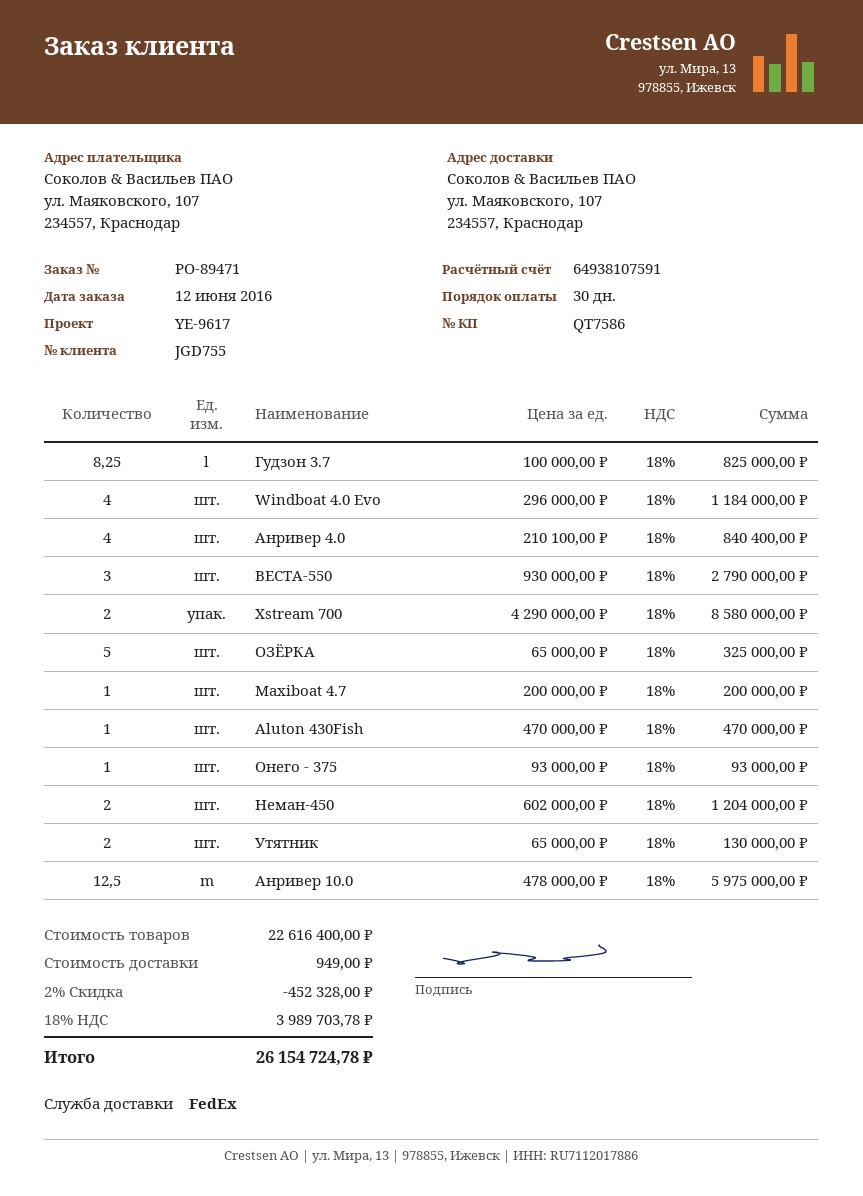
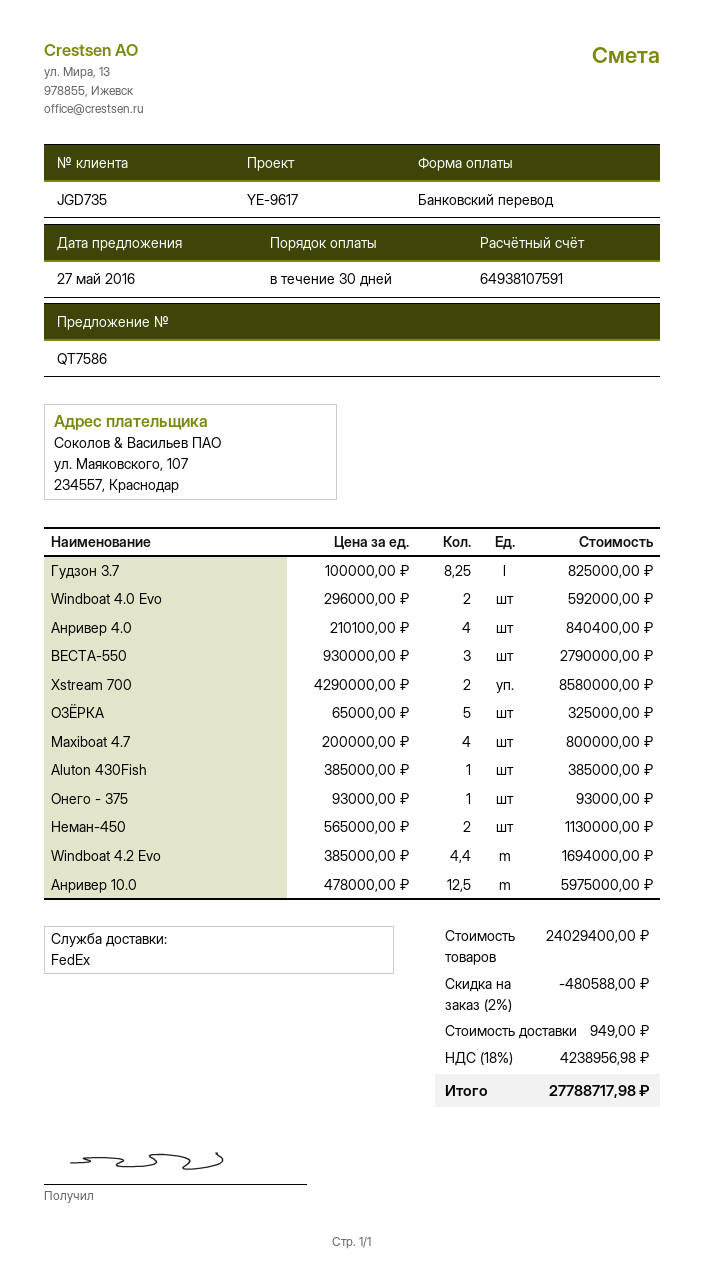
customer number: JGD755 -> JGD735
Windboat 4.0 Evo: 4 x 296000.00 = 1184000.00 -> 2 x 296000.00 = 592000.00
Maxiboat 4.7: 1 x 200000.00 = 200000.00 -> 4 x 200000.00 = 800000.00
Aluton 430Fish: 1 x 470000.00 = 470000.00 -> 1 x 385000.00 = 385000.00
Неман-450: 2 x 602000.00 = 1204000.00 -> 2 x 565000.00 = 1130000.00
Утятник: 2 x 65000.00 = 130000.00 -> none
Windboat 4.2 Evo: none -> 4.4 x 385000.00 = 1694000.00
subtotal: 22616400.00 -> 24029400.00
discount: 2% = 452328.00 -> 2% = 480588.00
tax: 18% = 3989703.78 -> 18% = 4238956.98
total: 26154724.78 -> 27788717.98

